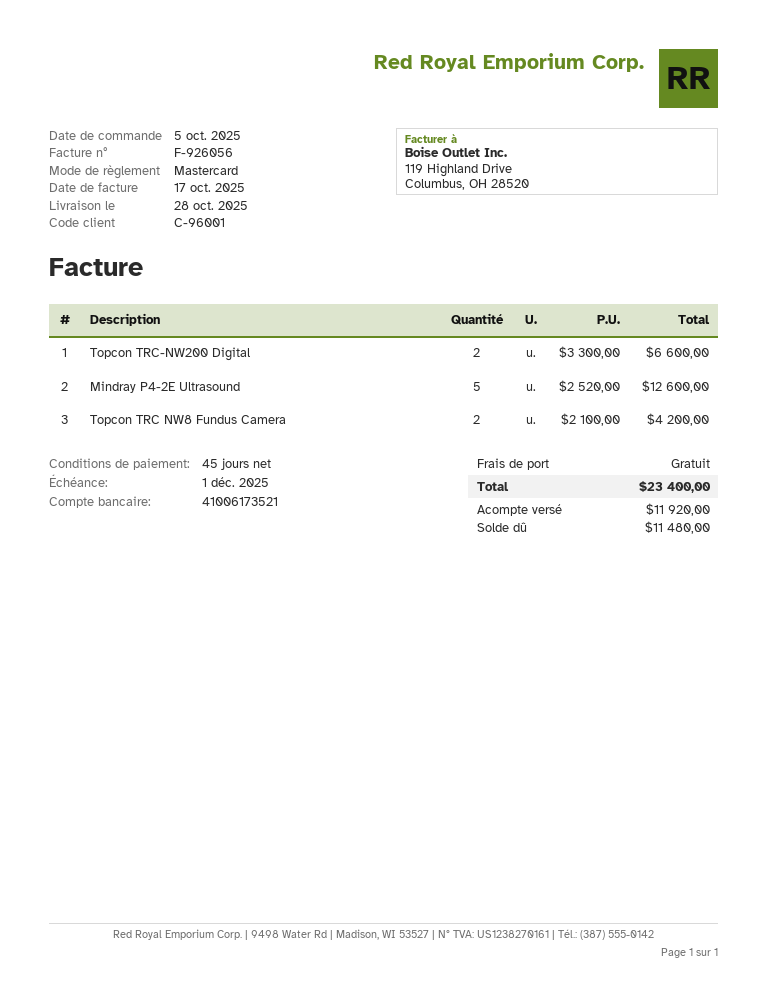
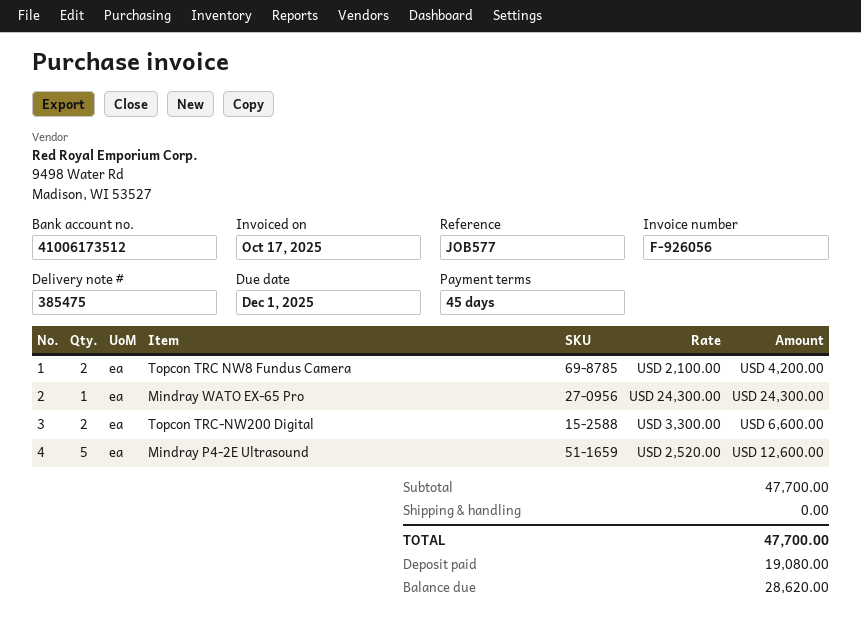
bank account: 41006173521 -> 41006173512
Mindray WATO EX-65 Pro: none -> 1 x 24300.00 = 24300.00
total: 23400.00 -> 47700.00
deposit: 11920.00 -> 19080.00
balance: 11480.00 -> 28620.00

